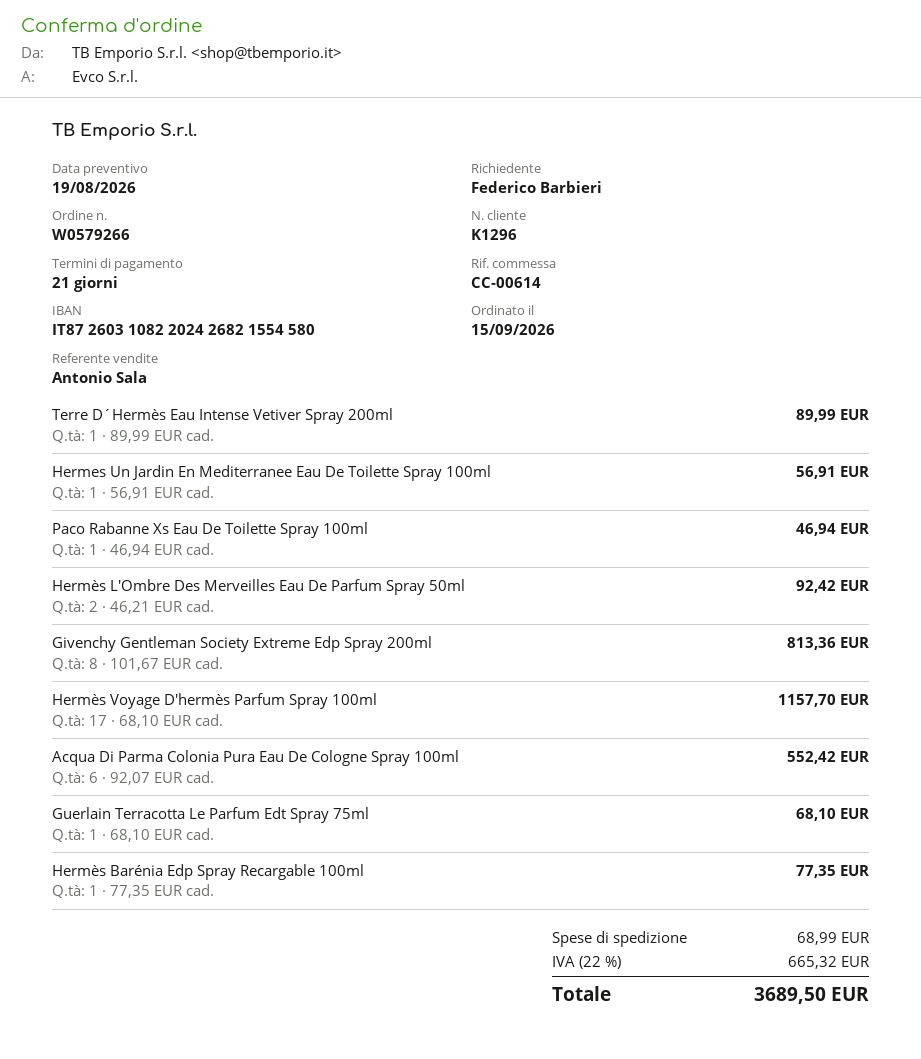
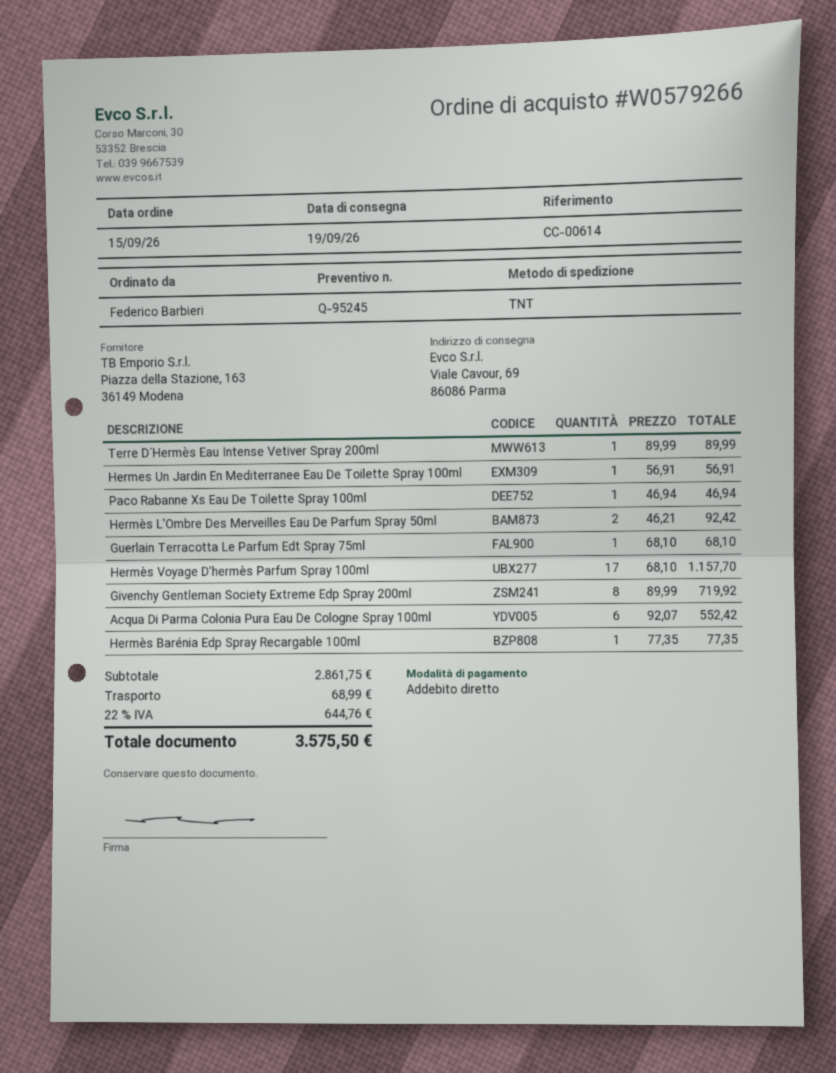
Givenchy Gentleman Society Extreme Edp Spray 200ml: 8 x 101.67 = 813.36 -> 8 x 89.99 = 719.92
tax: 22% = 665.32 -> 22% = 644.76
total: 3689.50 -> 3575.50

